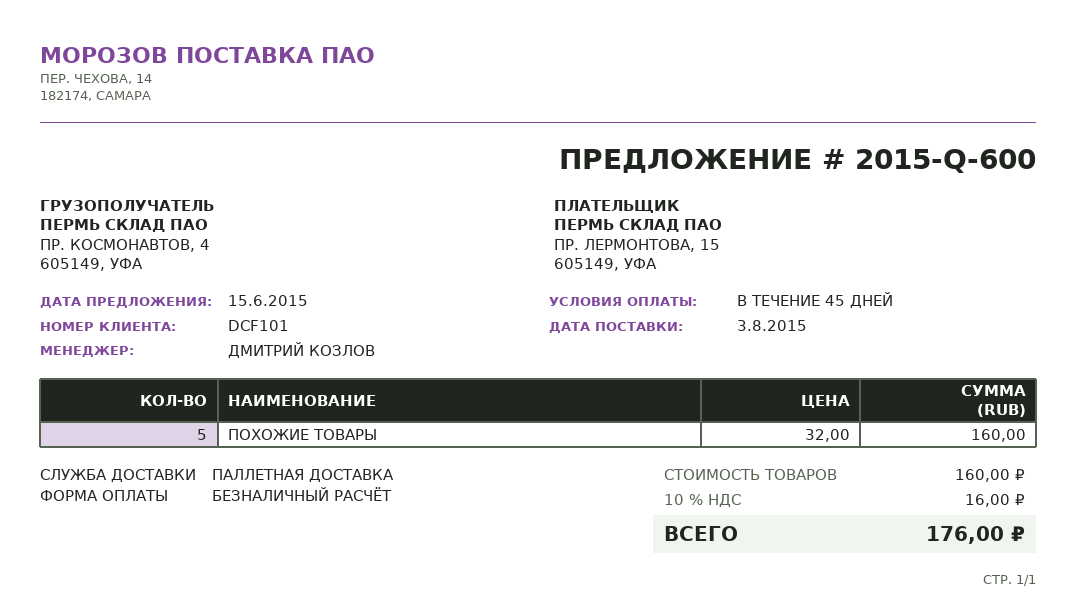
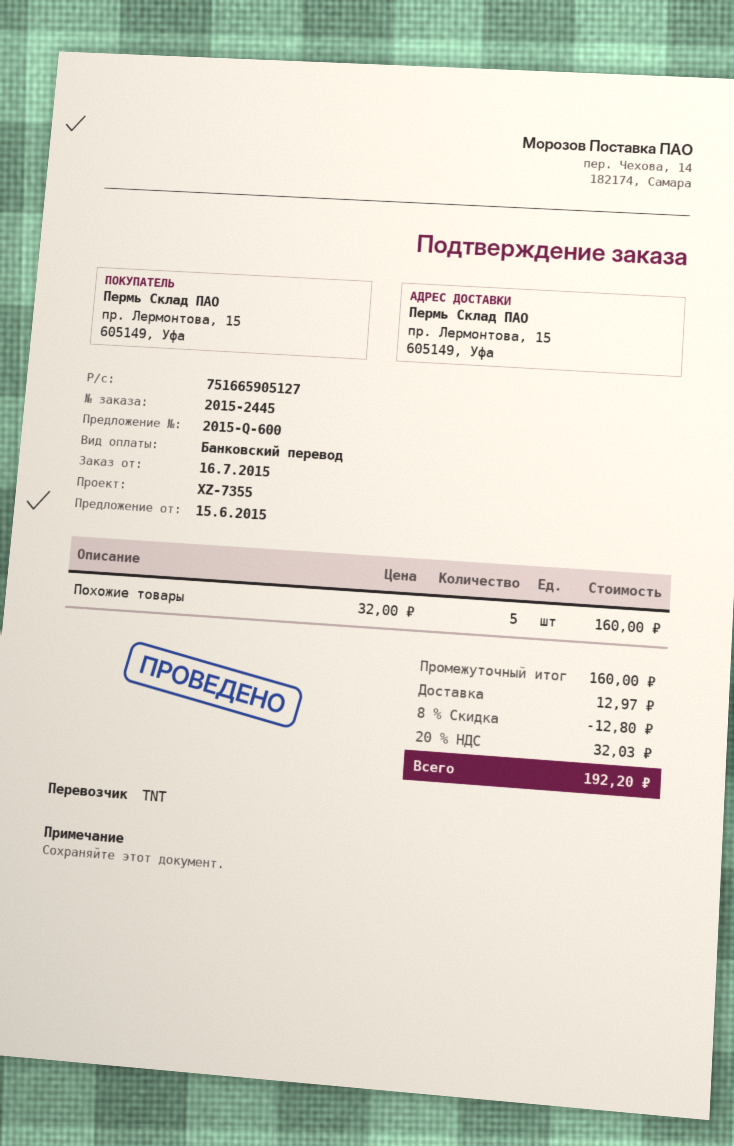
shipping method: pallet freight -> TNT
ship to: ПР. КОСМОНАВТОВ, 4, 605149, УФА -> пр. Лермонтова, 15, 605149, Уфа
discount: none -> 8% = 12.80
shipping: none -> 12.97
tax: 10% = 16.00 -> 20% = 32.03
total: 176.00 -> 192.20

